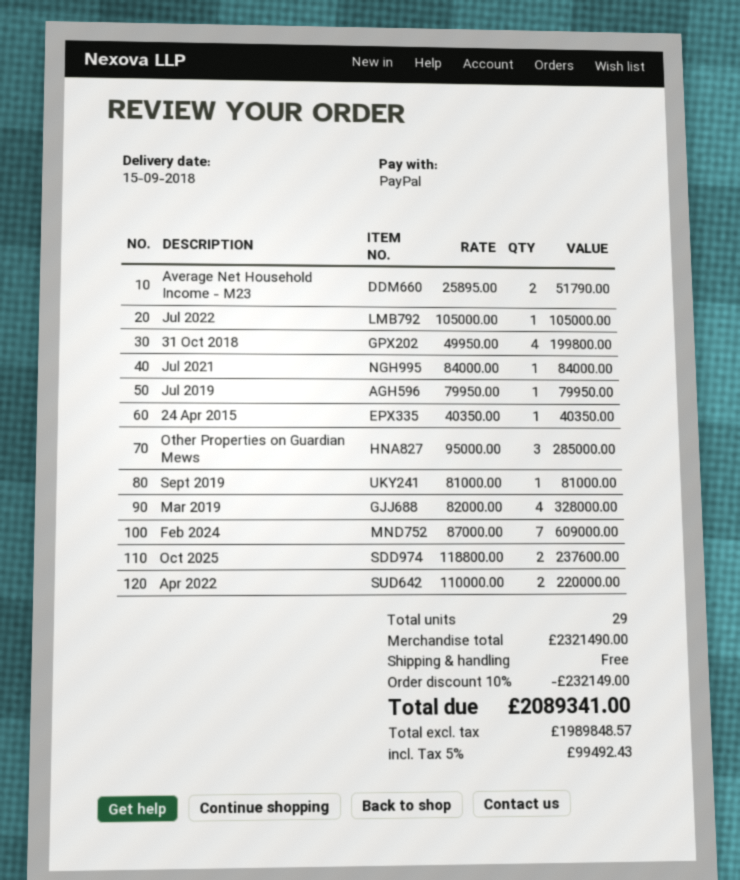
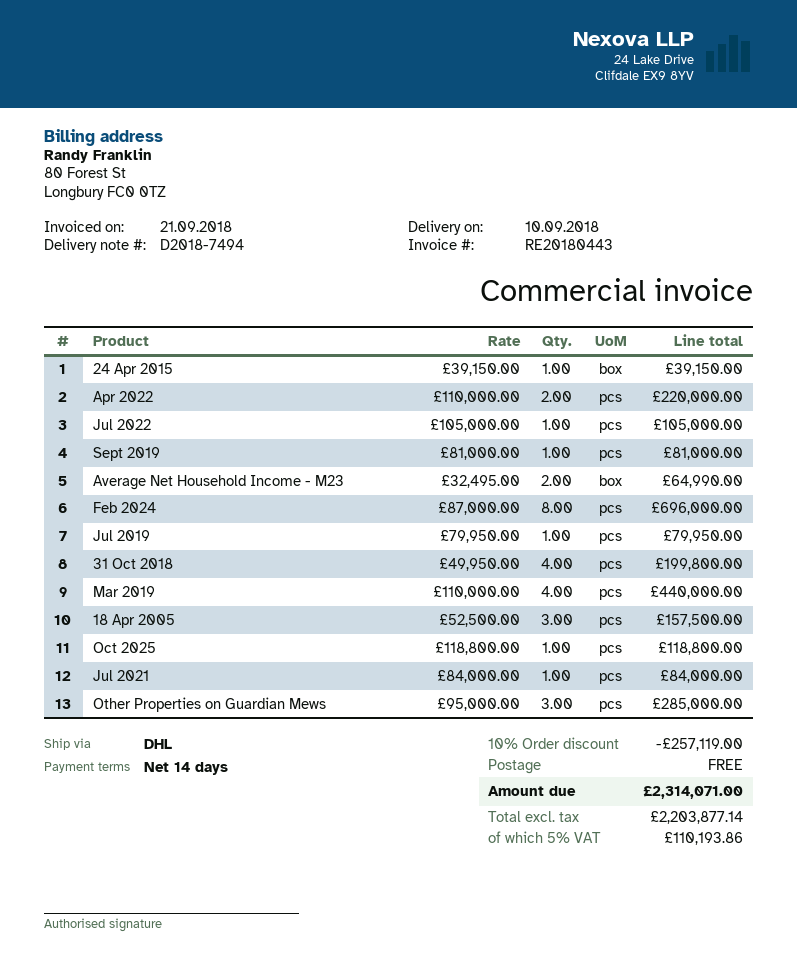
delivery date: 2018-09-15 -> 2018-09-10
Average Net Household Income - M23: 2 x 25895.00 = 51790.00 -> 2 x 32495.00 = 64990.00
24 Apr 2015: 1 x 40350.00 = 40350.00 -> 1 x 39150.00 = 39150.00
Mar 2019: 4 x 82000.00 = 328000.00 -> 4 x 110000.00 = 440000.00
Feb 2024: 7 x 87000.00 = 609000.00 -> 8 x 87000.00 = 696000.00
Oct 2025: 2 x 118800.00 = 237600.00 -> 1 x 118800.00 = 118800.00
18 Apr 2005: none -> 3 x 52500.00 = 157500.00
discount: 10% = 232149.00 -> 10% = 257119.00
net: 1989848.57 -> 2203877.14
tax: 5% = 99492.43 -> 5% = 110193.86
total: 2089341.00 -> 2314071.00

